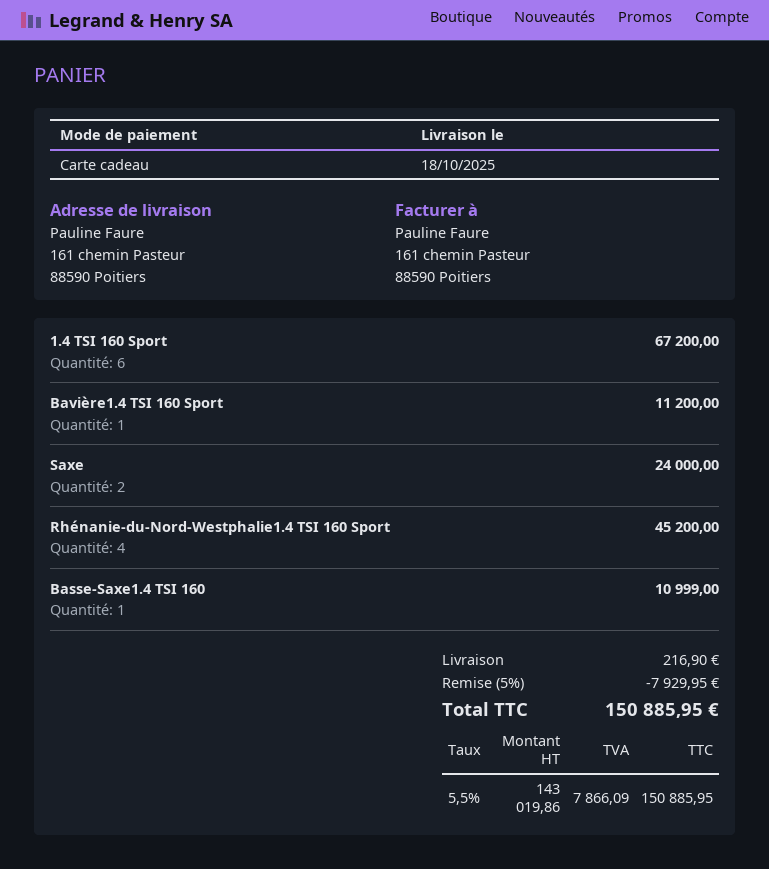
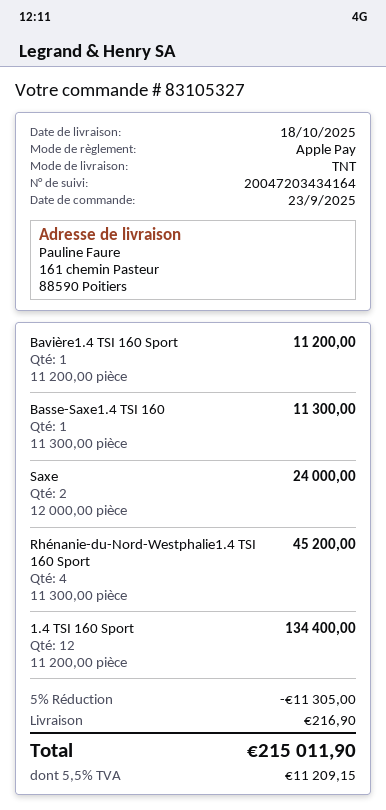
payment method: gift card -> Apple Pay
1.4 TSI 160 Sport: 6 for 67200.00 -> 12 for 134400.00
Basse-Saxe1.4 TSI 160: 1 for 10999.00 -> 1 for 11300.00
discount: 5% = 7929.95 -> 5% = 11305.00
tax: 5.5% = 7866.09 -> 5.5% = 11209.15
total: 150885.95 -> 215011.90

